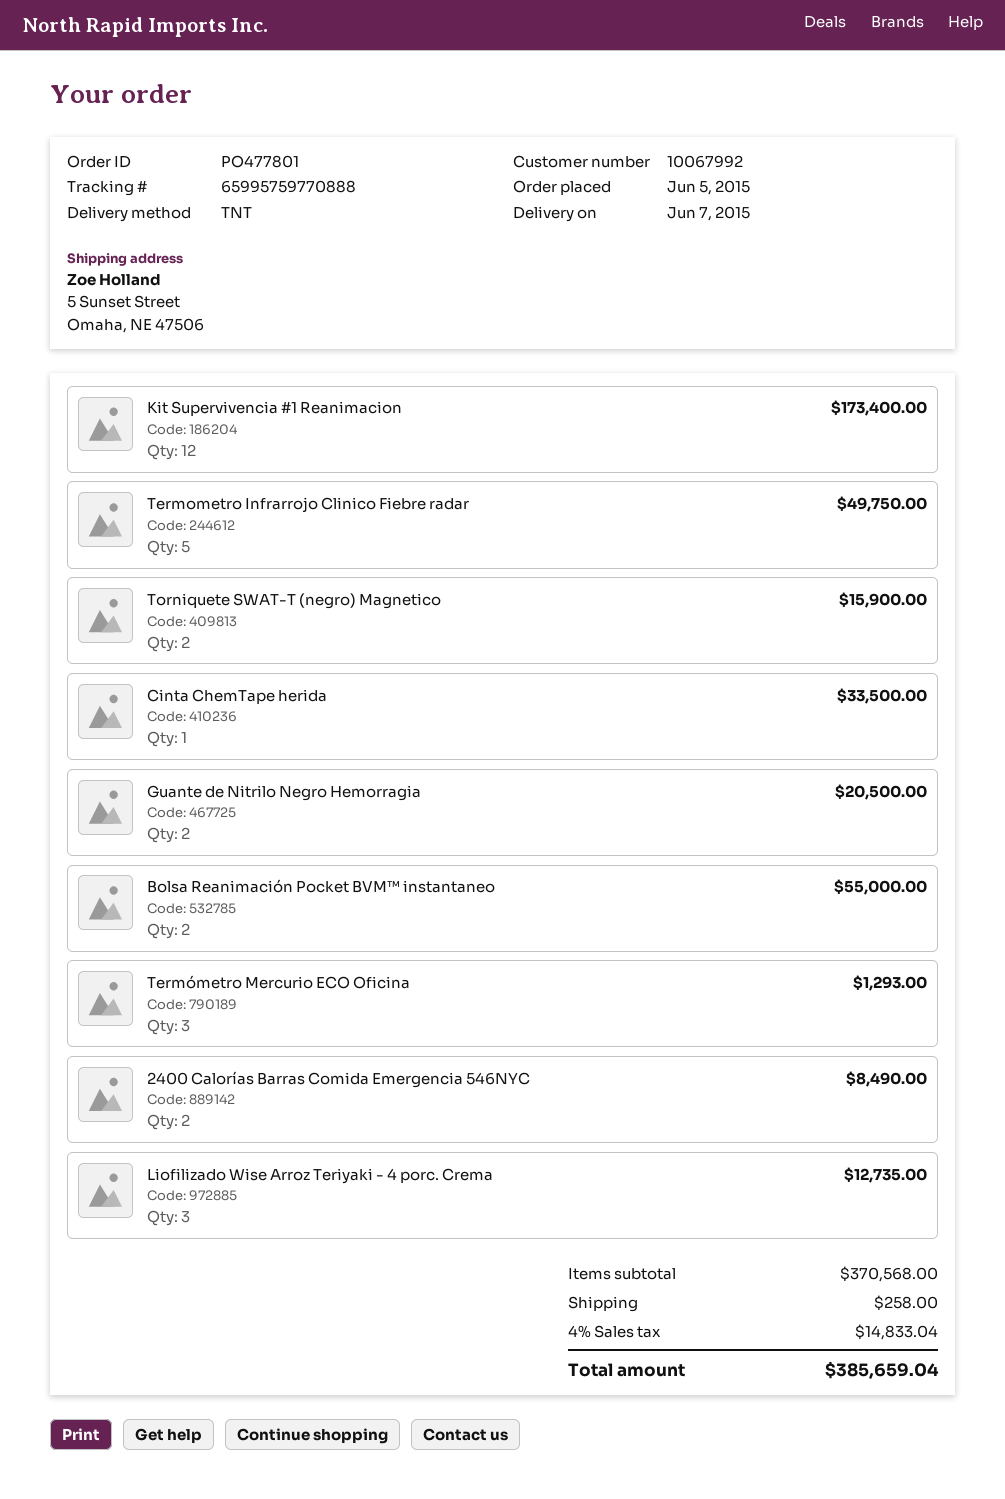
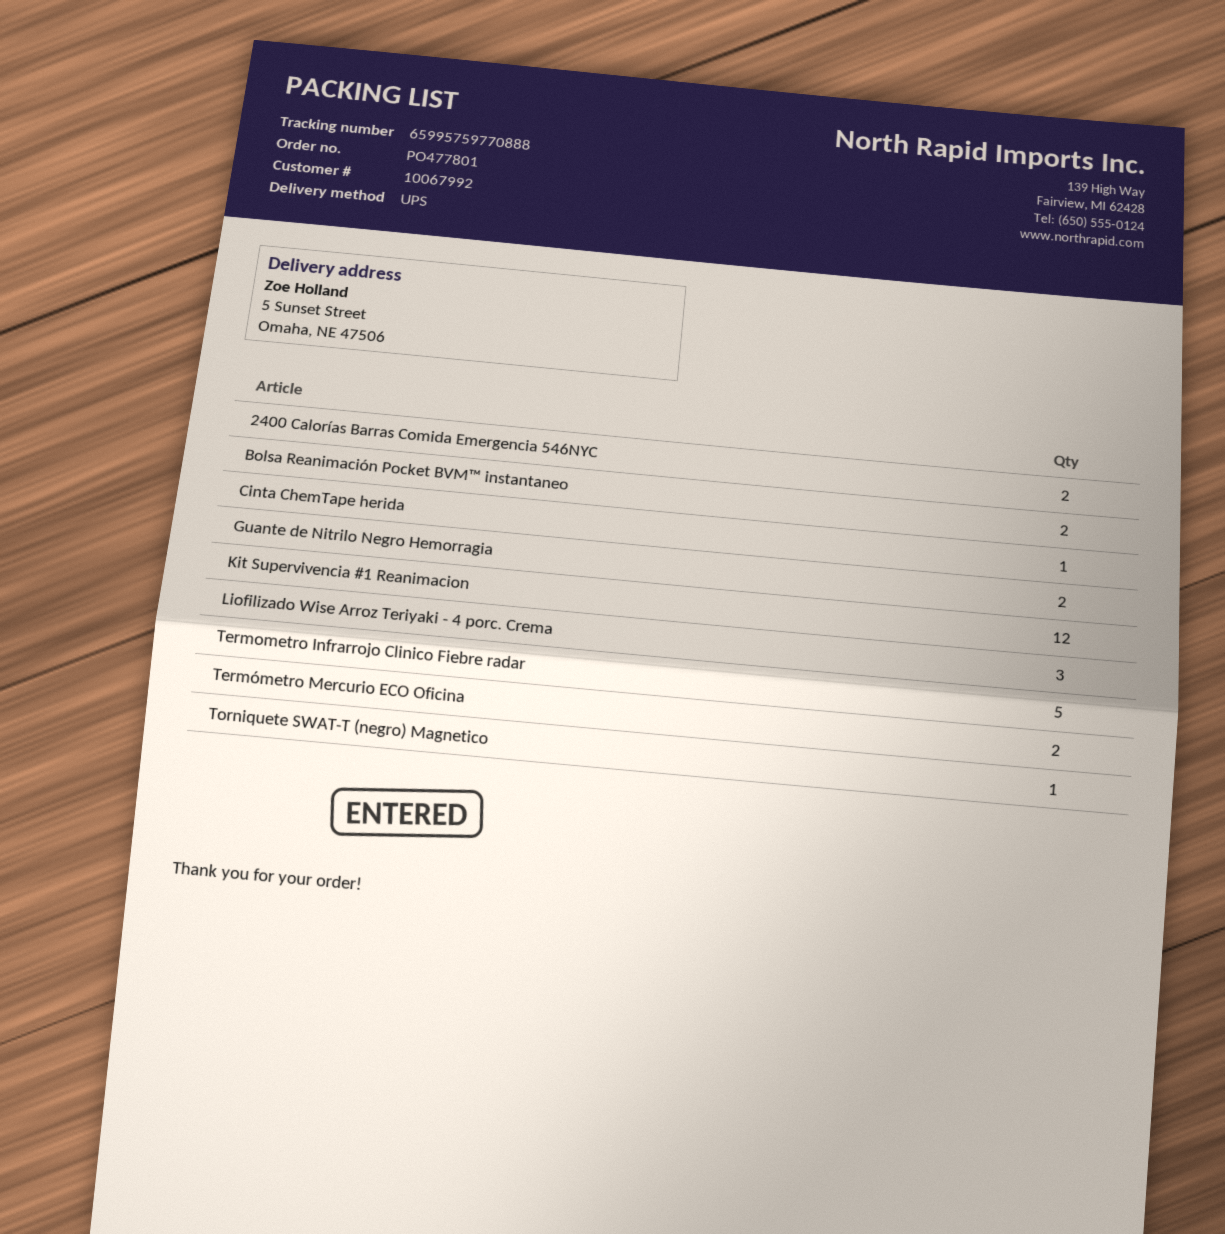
shipping method: TNT -> UPS
Torniquete SWAT-T (negro) Magnetico: 2 -> 1
Termómetro Mercurio ECO Oficina: 3 -> 2

